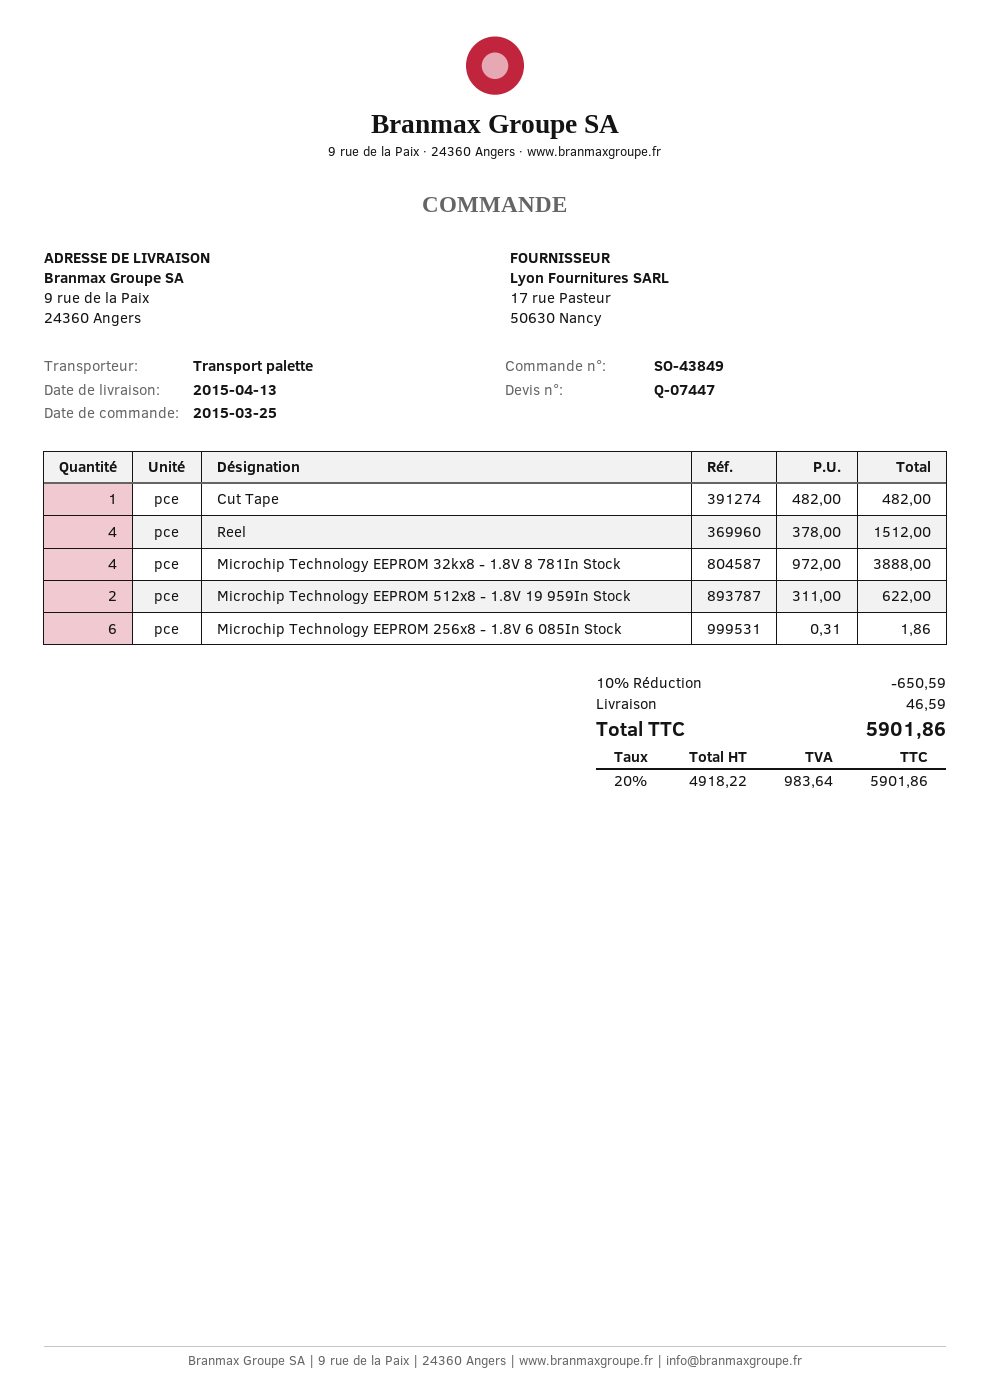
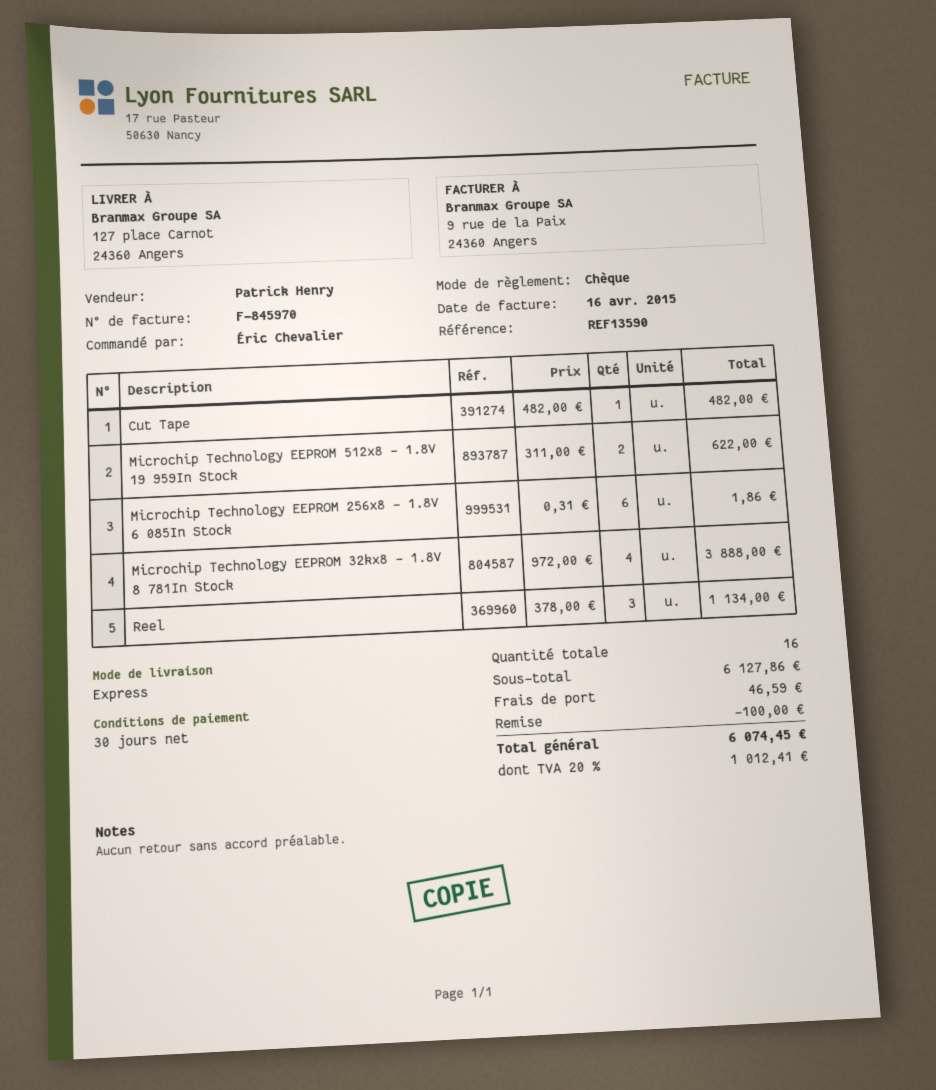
shipping method: pallet freight -> express
ship to: 9 rue de la Paix, 24360 Angers -> 127 place Carnot, 24360 Angers
Reel: 4 x 378.00 = 1512.00 -> 3 x 378.00 = 1134.00
discount: 650.59 -> 100.00
tax: 20% = 983.64 -> 20% = 1012.41
total: 5901.86 -> 6074.45

